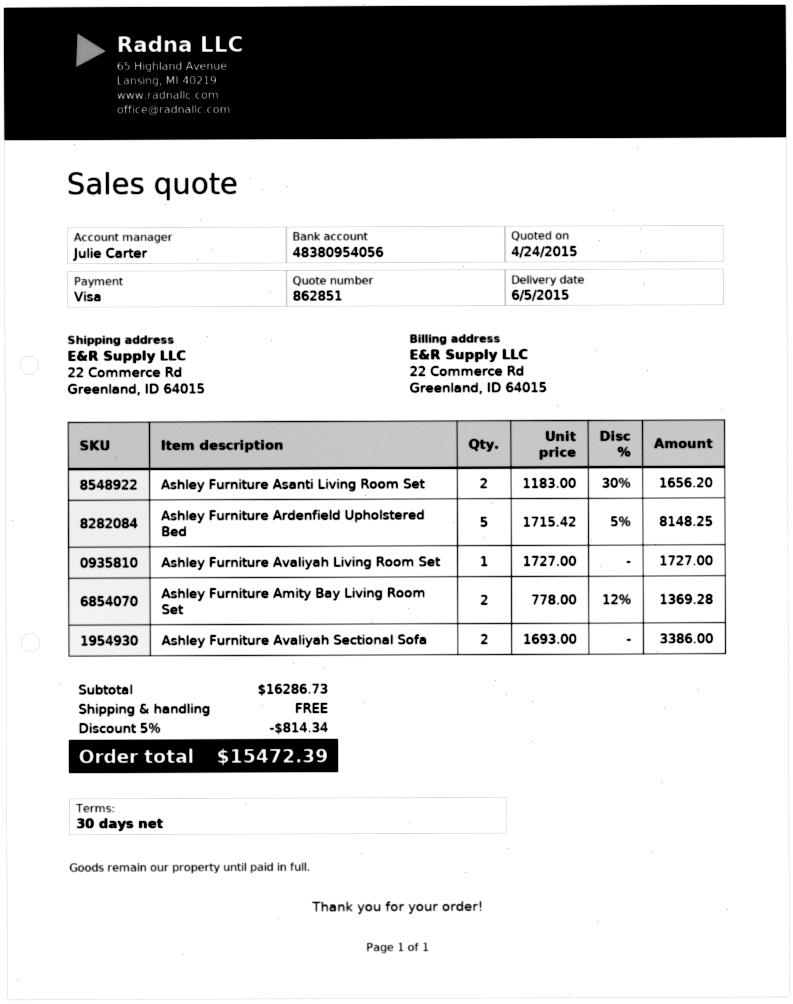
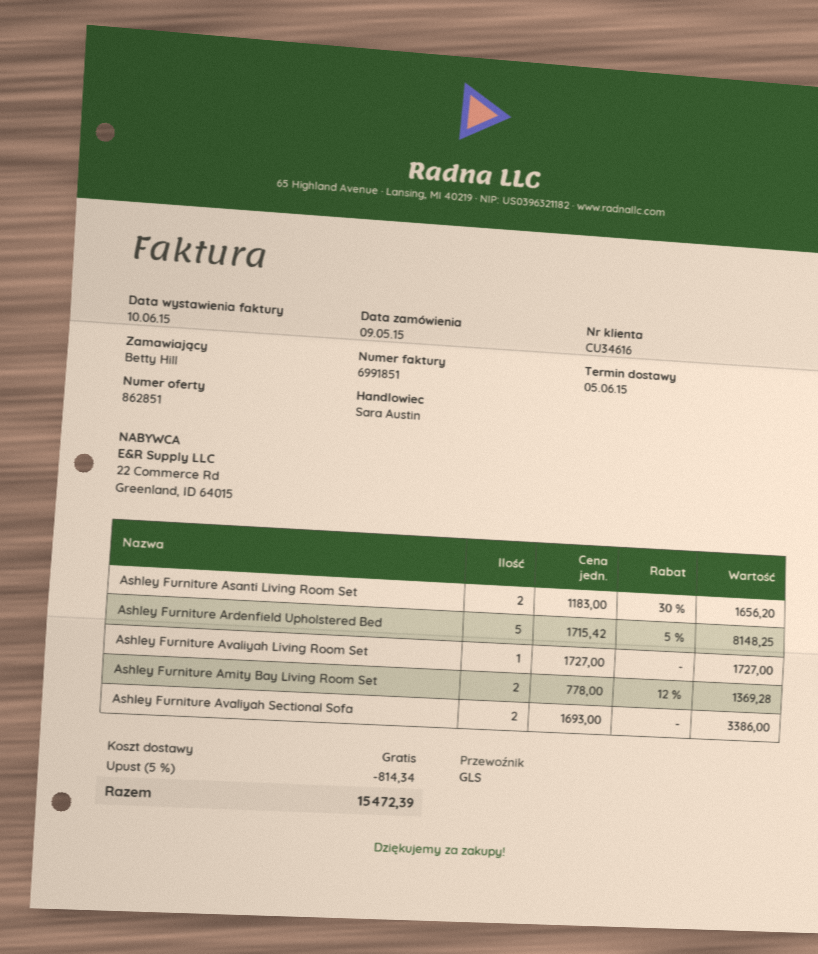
sales rep: Julie Carter -> Sara Austin

